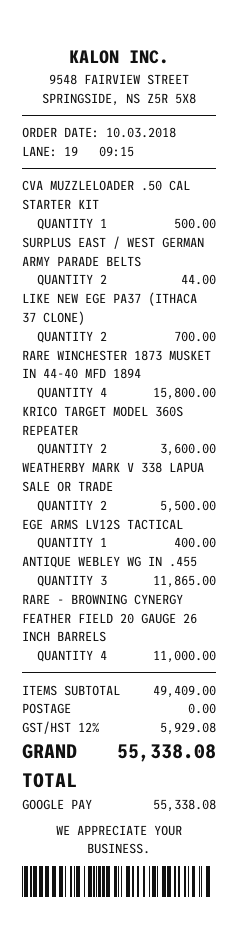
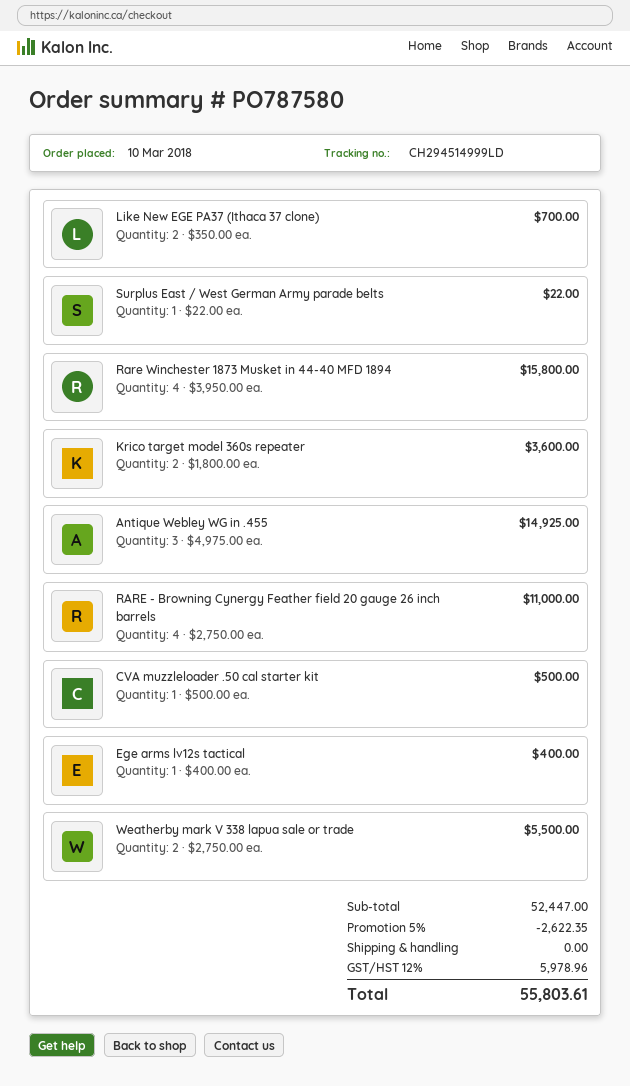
SURPLUS EAST / WEST GERMAN ARMY PARADE BELTS: 2 for 44.00 -> 1 for 22.00
ANTIQUE WEBLEY WG IN .455: 3 for 11865.00 -> 3 for 14925.00
subtotal: 49409.00 -> 52447.00
discount: none -> 5% = 2622.35
tax: 12% = 5929.08 -> 12% = 5978.96
total: 55338.08 -> 55803.61

